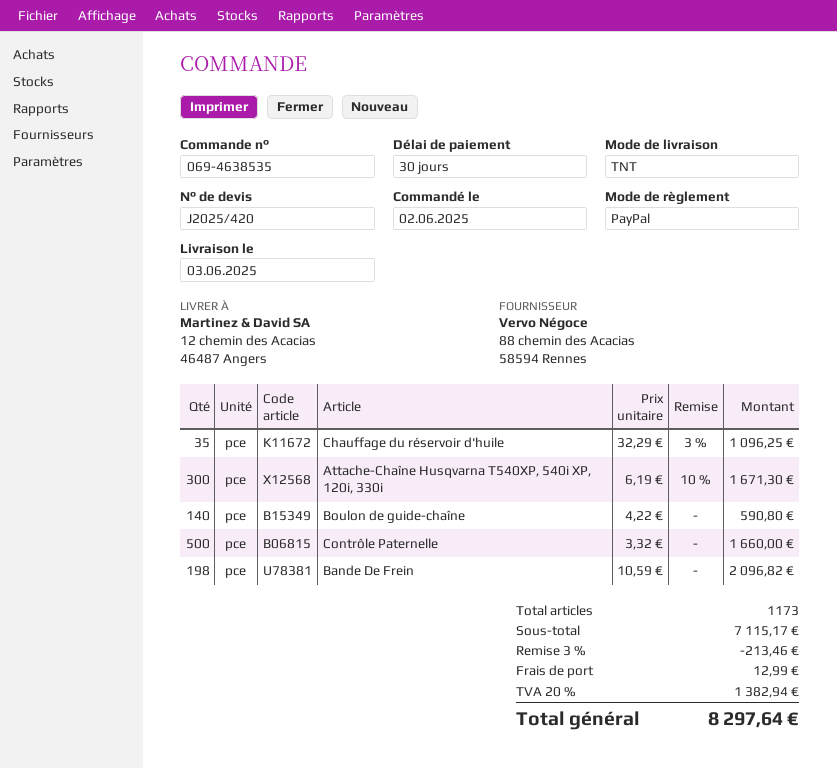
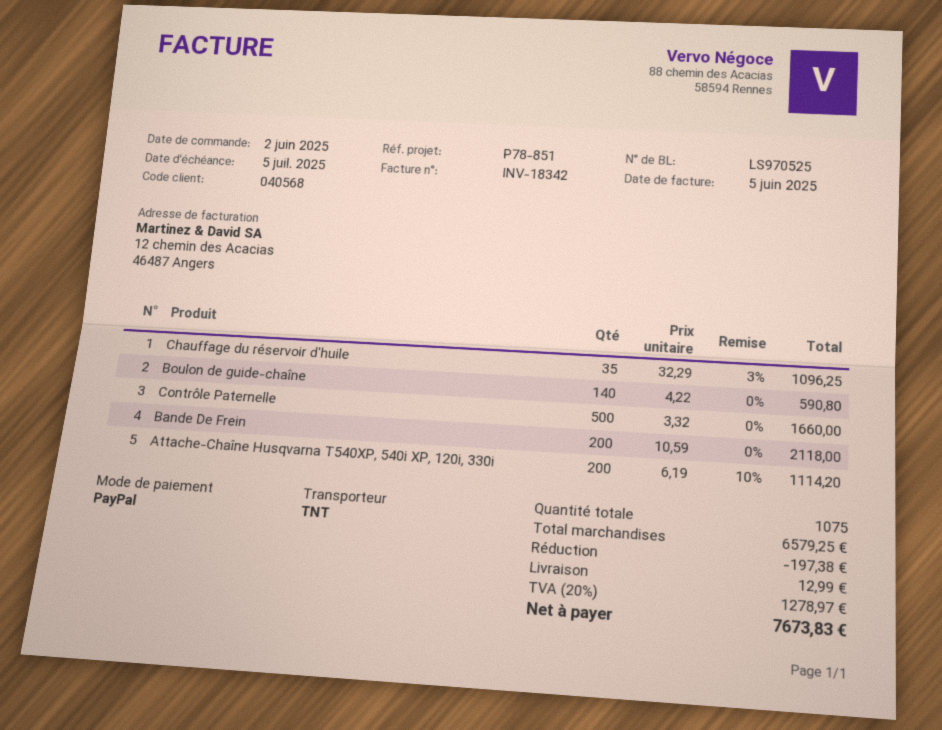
Attache-Chaîne Husqvarna T540XP, 540i XP, 120i, 330i: 300 x 6.19 - 10% = 1671.30 -> 200 x 6.19 - 10% = 1114.20
Bande De Frein: 198 x 10.59 = 2096.82 -> 200 x 10.59 = 2118.00
total quantity: 1173 -> 1075
subtotal: 7115.17 -> 6579.25
discount: 213.46 -> 197.38
tax: 20% = 1382.94 -> 20% = 1278.97
total: 8297.64 -> 7673.83

